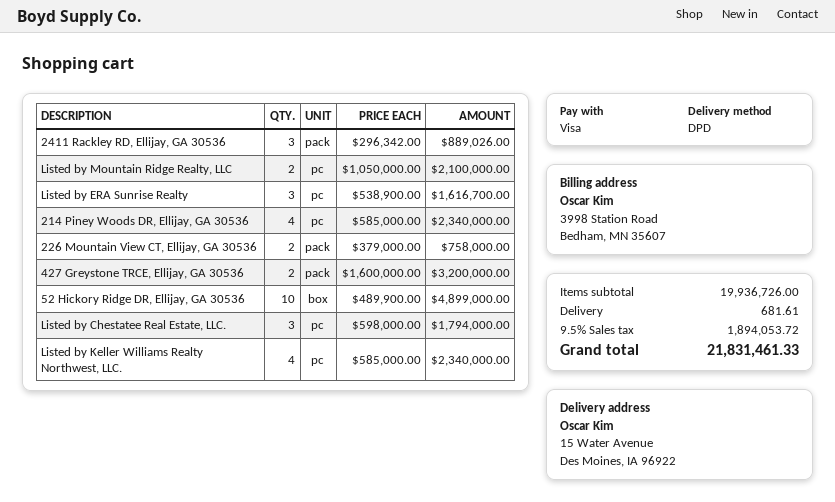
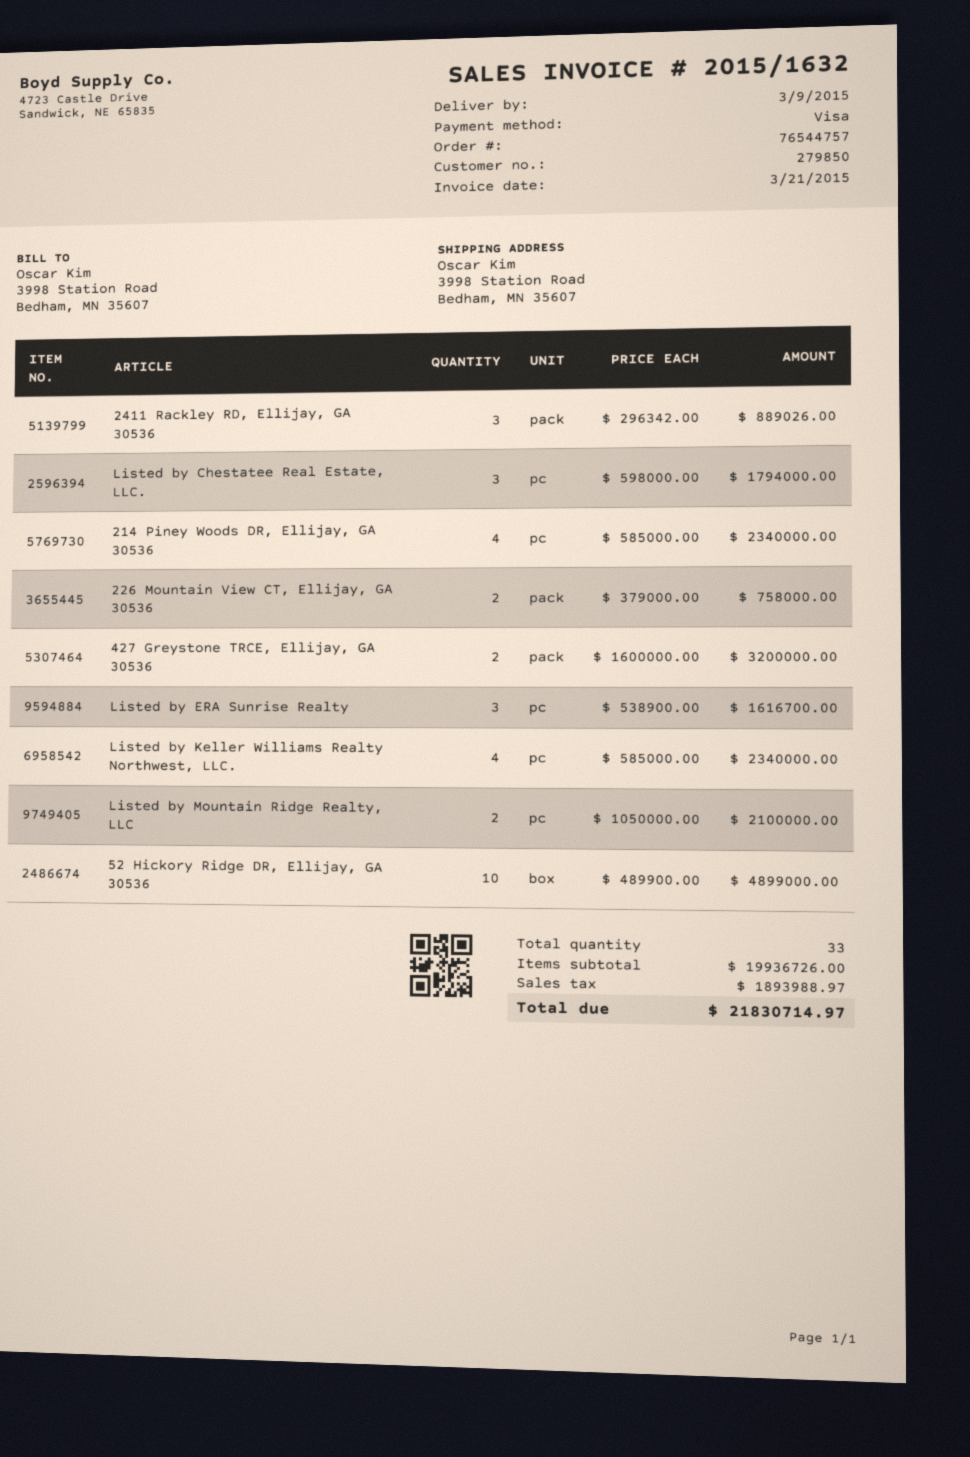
ship to: 15 Water Avenue, Des Moines, IA 96922 -> 3998 Station Road, Bedham, MN 35607
shipping: 681.61 -> none
tax: 1894053.72 -> 1893988.97
total: 21831461.33 -> 21830714.97

